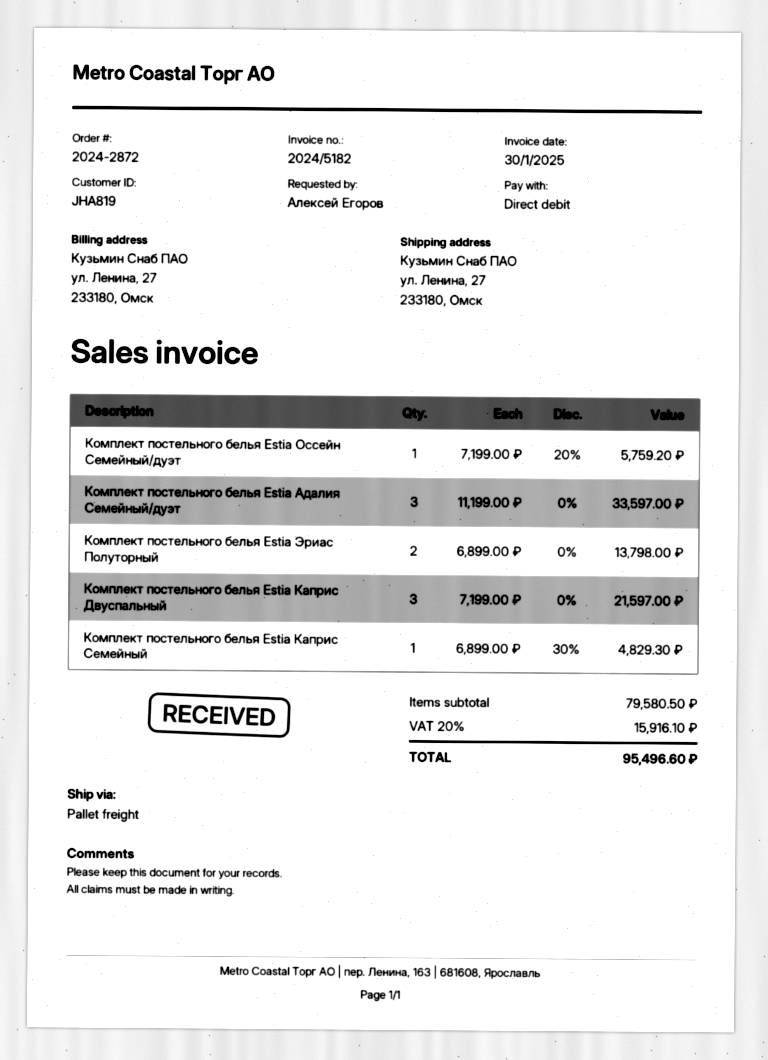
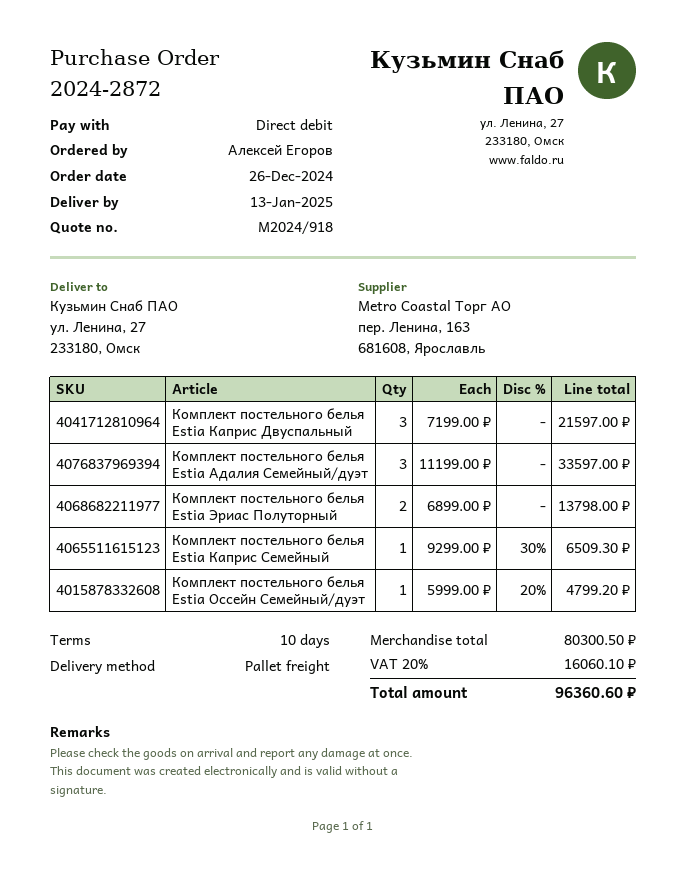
Комплект постельного белья Estia Оссейн Семейный/дуэт: 1 x 7199.00 - 20% = 5759.20 -> 1 x 5999.00 - 20% = 4799.20
Комплект постельного белья Estia Каприс Семейный: 1 x 6899.00 - 30% = 4829.30 -> 1 x 9299.00 - 30% = 6509.30
subtotal: 79580.50 -> 80300.50
tax: 20% = 15916.10 -> 20% = 16060.10
total: 95496.60 -> 96360.60

